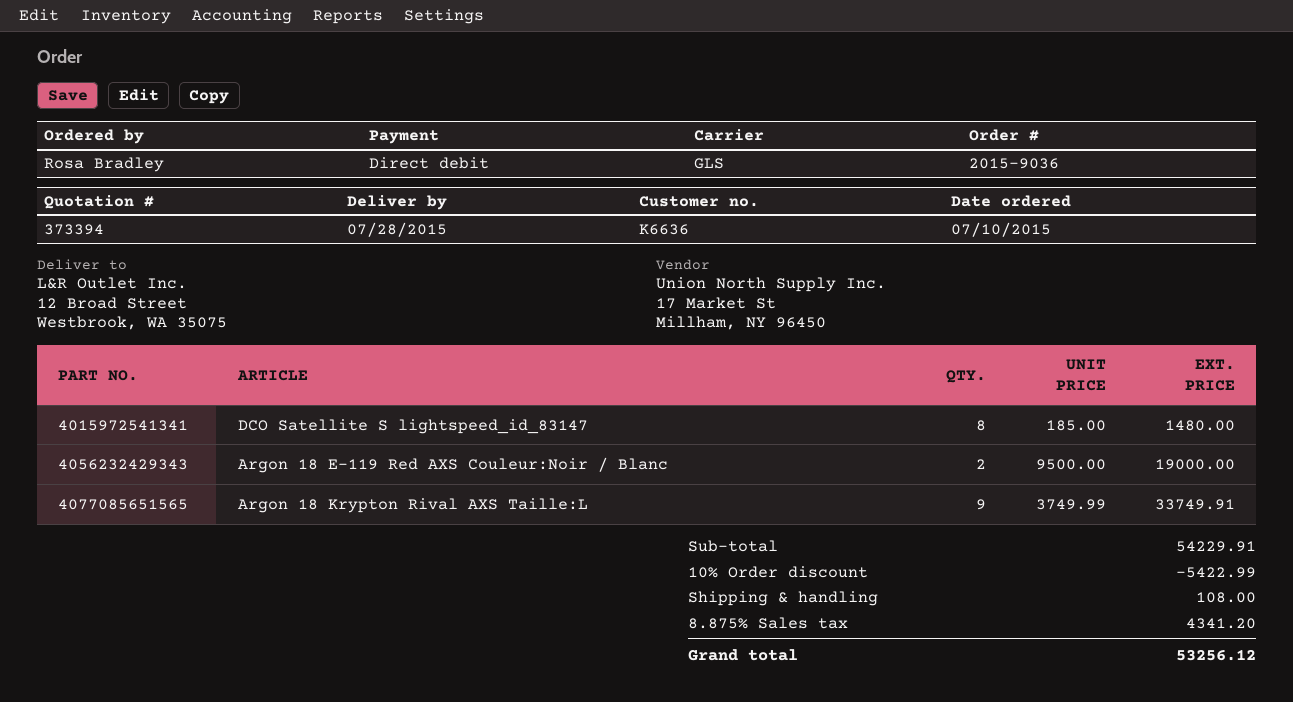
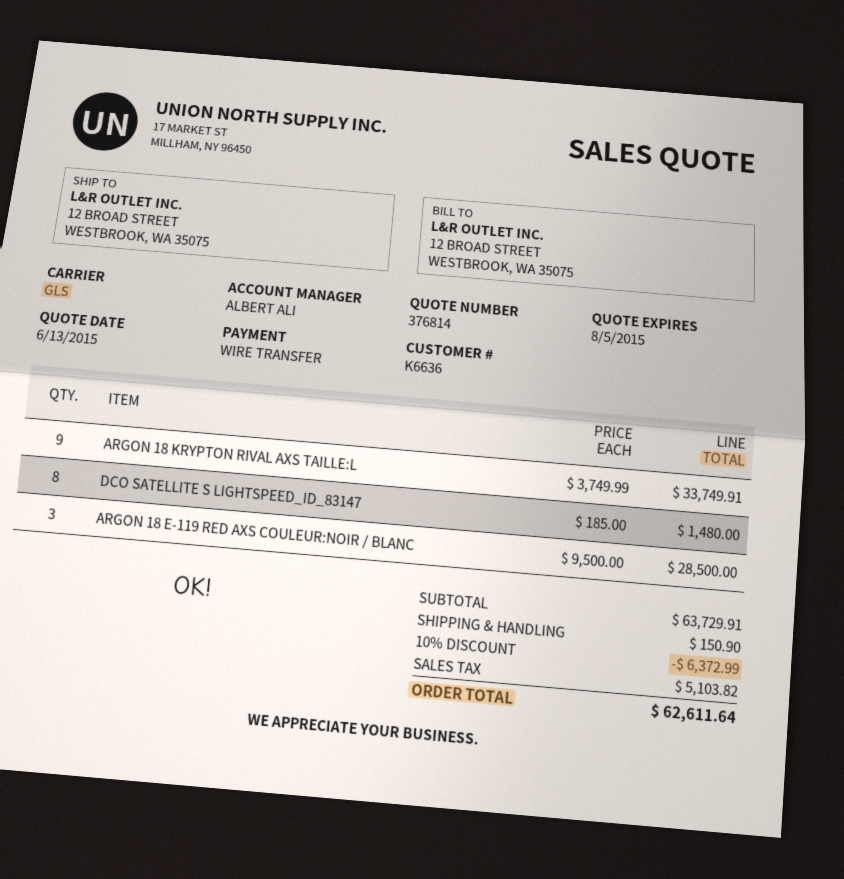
quote number: 373394 -> 376814
payment method: direct debit -> bank transfer
Argon 18 E-119 Red AXS Couleur:Noir / Blanc: 2 x 9500.00 = 19000.00 -> 3 x 9500.00 = 28500.00
subtotal: 54229.91 -> 63729.91
discount: 10% = 5422.99 -> 10% = 6372.99
shipping: 108.00 -> 150.90
tax: 4341.20 -> 5103.82
total: 53256.12 -> 62611.64

